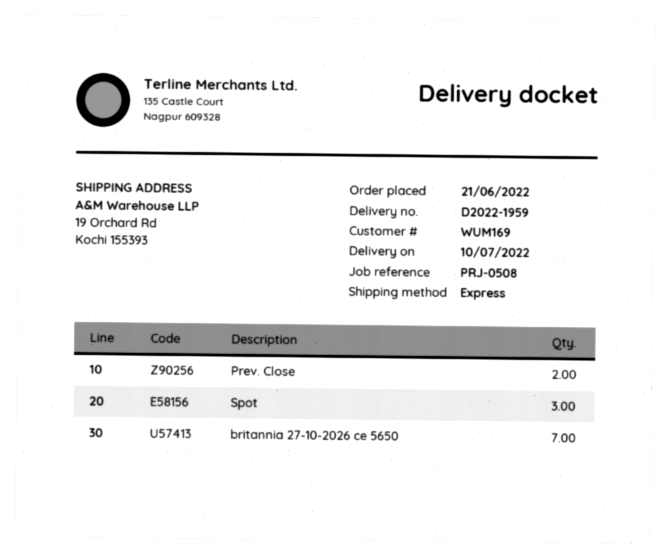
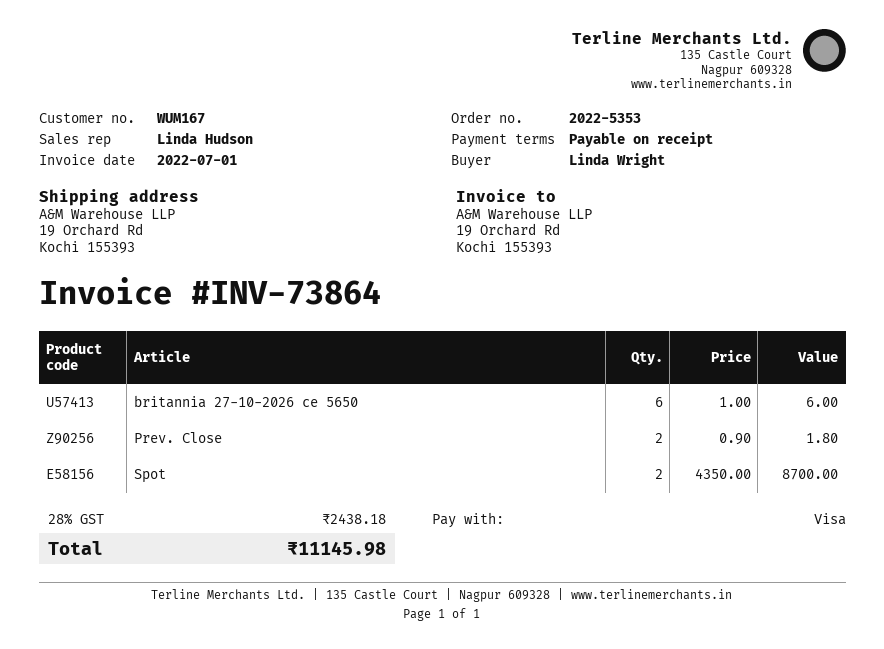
customer number: WUM169 -> WUM167
Spot: 3 -> 2
britannia 27-10-2026 ce 5650: 7 -> 6

